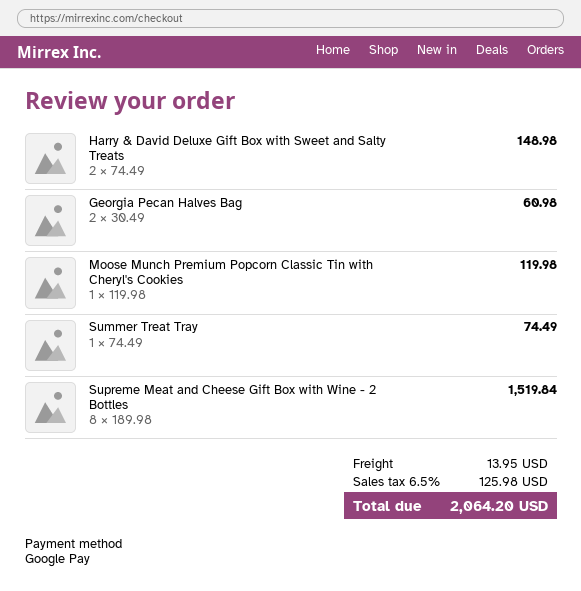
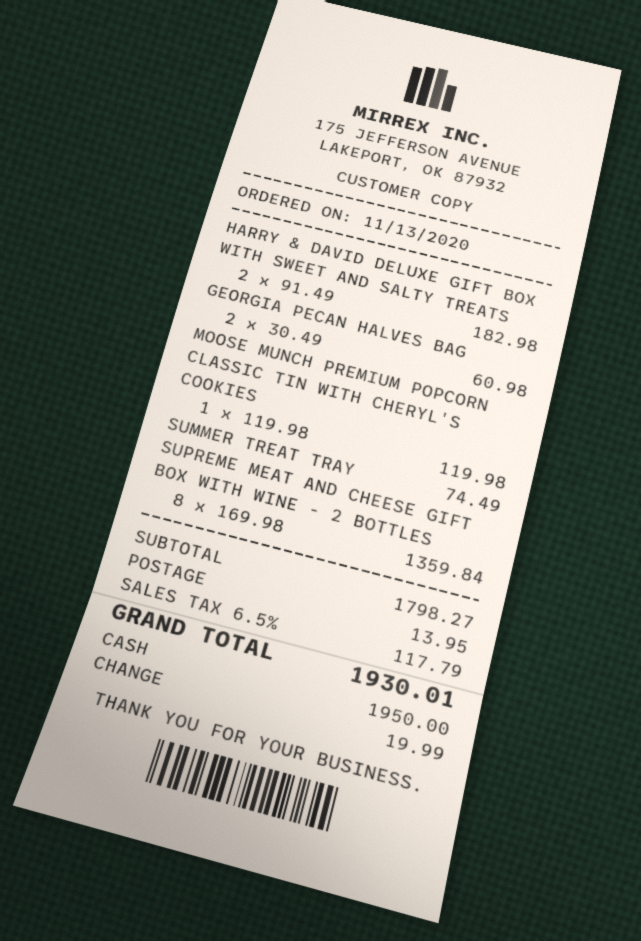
payment method: Google Pay -> cash
Harry & David Deluxe Gift Box with Sweet and Salty Treats: 2 x 74.49 = 148.98 -> 2 x 91.49 = 182.98
Supreme Meat and Cheese Gift Box with Wine - 2 Bottles: 8 x 189.98 = 1519.84 -> 8 x 169.98 = 1359.84
tax: 6.5% = 125.98 -> 6.5% = 117.79
total: 2064.20 -> 1930.01

